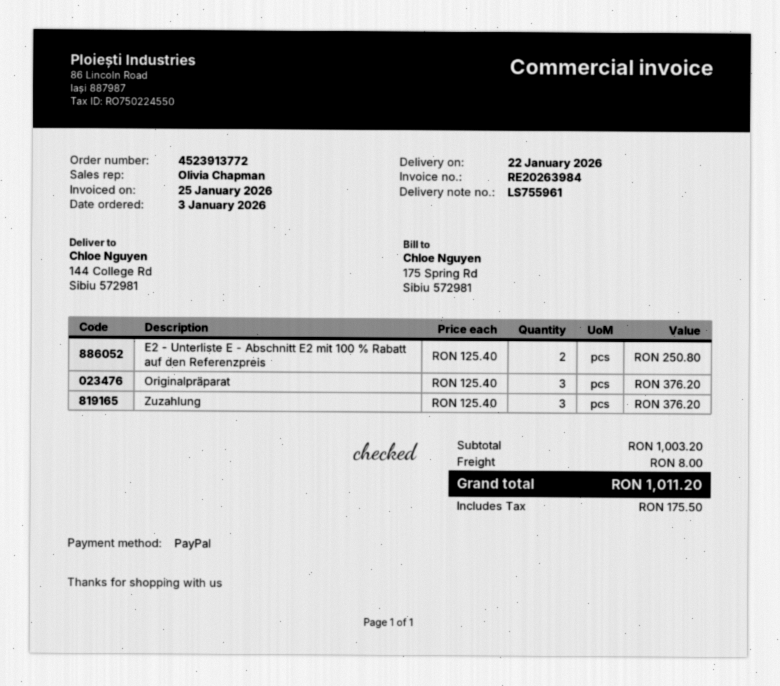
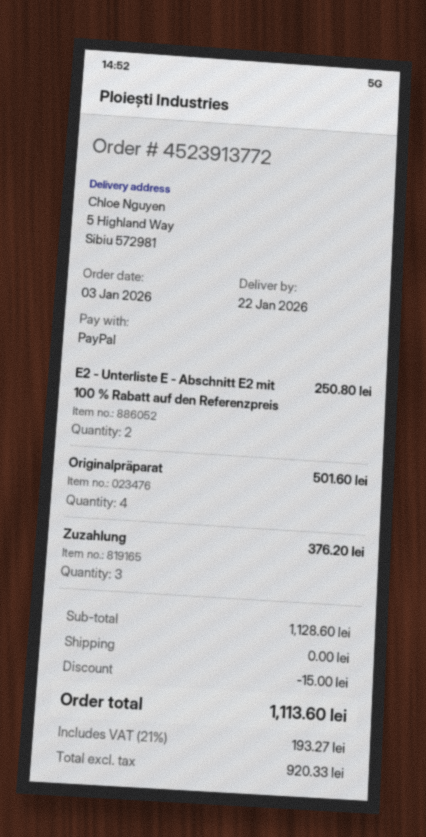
ship to: 144 College Rd, Sibiu 572981 -> 5 Highland Way, Sibiu 572981
Originalpräparat: 3 for 376.20 -> 4 for 501.60
subtotal: 1003.20 -> 1128.60
discount: none -> 15.00
shipping: 8.00 -> 0.00
tax: 175.50 -> 193.27
total: 1011.20 -> 1113.60

